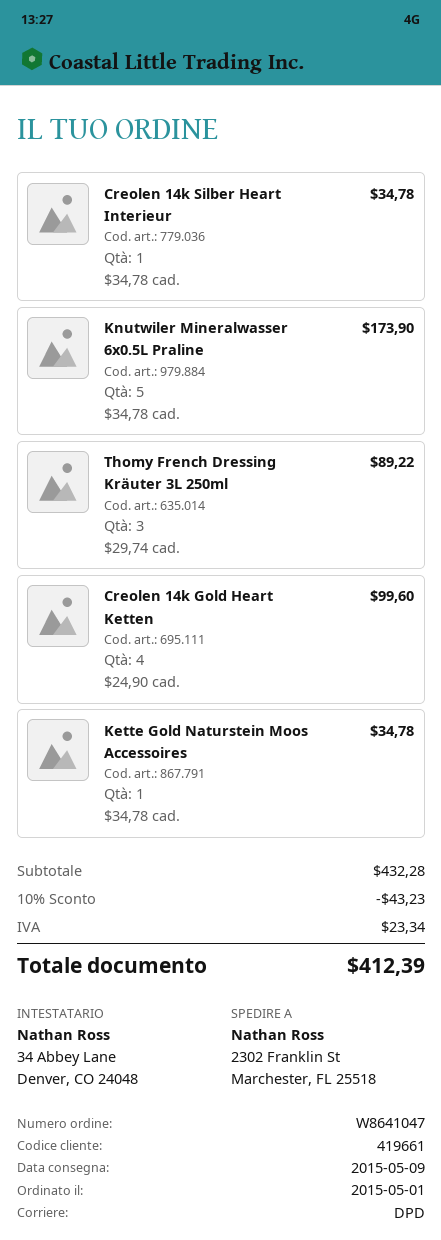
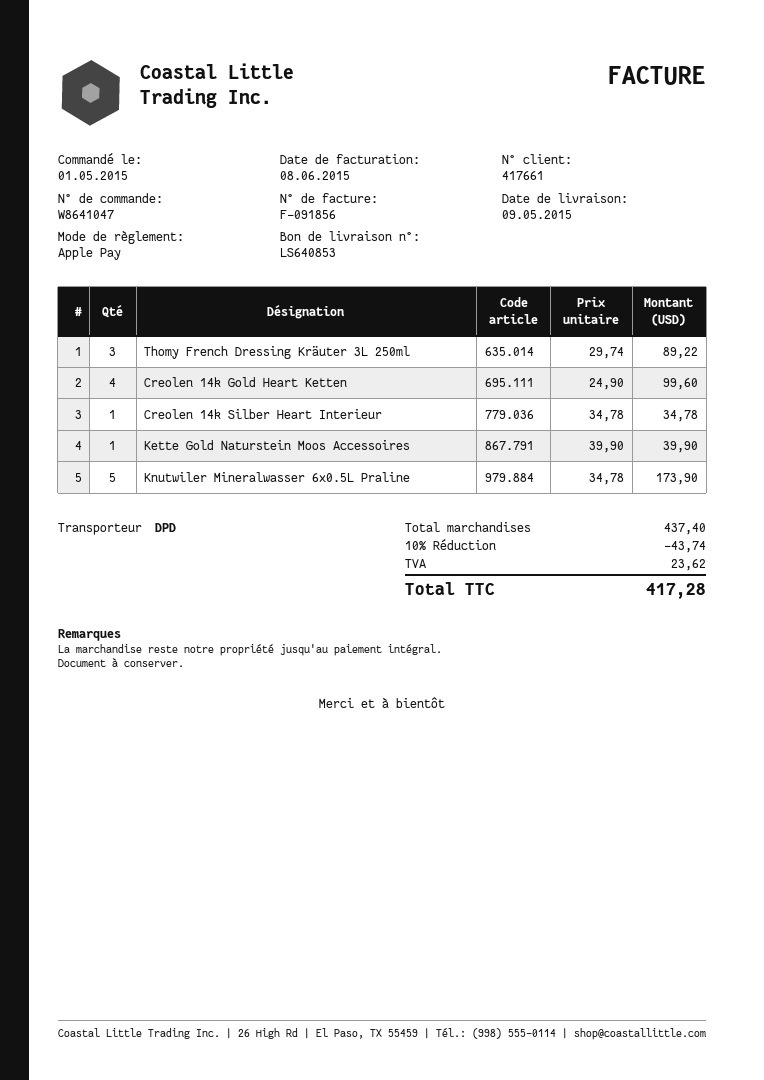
customer number: 419661 -> 417661
Kette Gold Naturstein Moos Accessoires: 1 x 34.78 = 34.78 -> 1 x 39.90 = 39.90
subtotal: 432.28 -> 437.40
discount: 10% = 43.23 -> 10% = 43.74
tax: 23.34 -> 23.62
total: 412.39 -> 417.28

